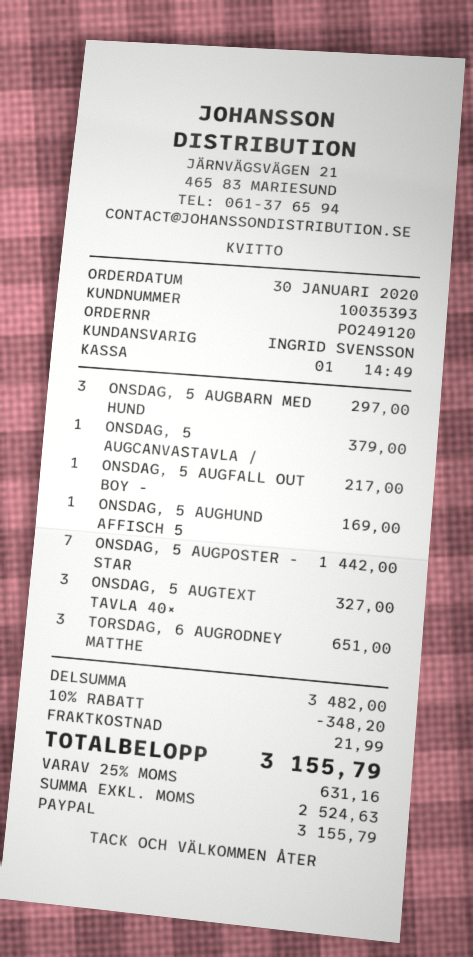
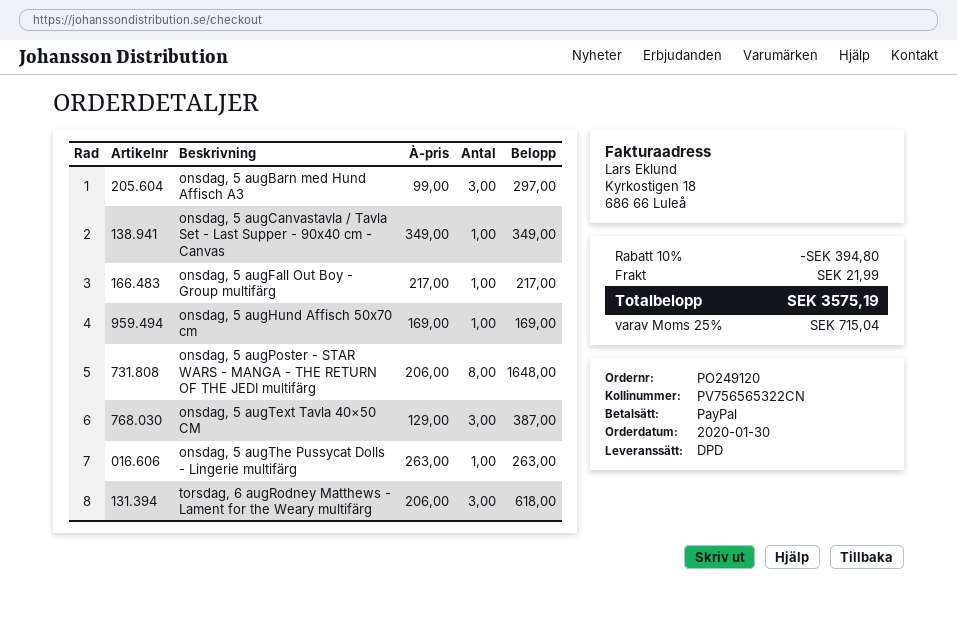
ONSDAG, 5 AUGCANVASTAVLA /: 1 for 379.00 -> 1 for 349.00
ONSDAG, 5 AUGPOSTER - STAR: 7 for 1442.00 -> 8 for 1648.00
ONSDAG, 5 AUGTEXT TAVLA 40×: 3 for 327.00 -> 3 for 387.00
TORSDAG, 6 AUGRODNEY MATTHE: 3 for 651.00 -> 3 for 618.00
onsdag, 5 augThe Pussycat Dolls - Lingerie multifärg: none -> 1 for 263.00
discount: 10% = 348.20 -> 10% = 394.80
tax: 25% = 631.16 -> 25% = 715.04
total: 3155.79 -> 3575.19

